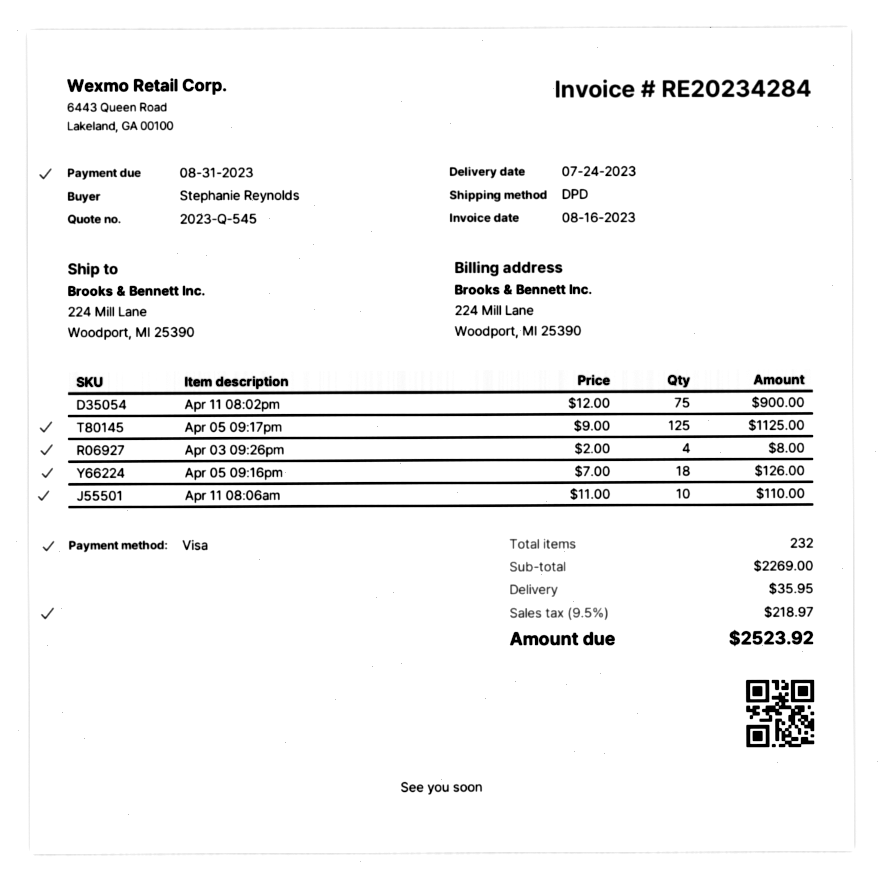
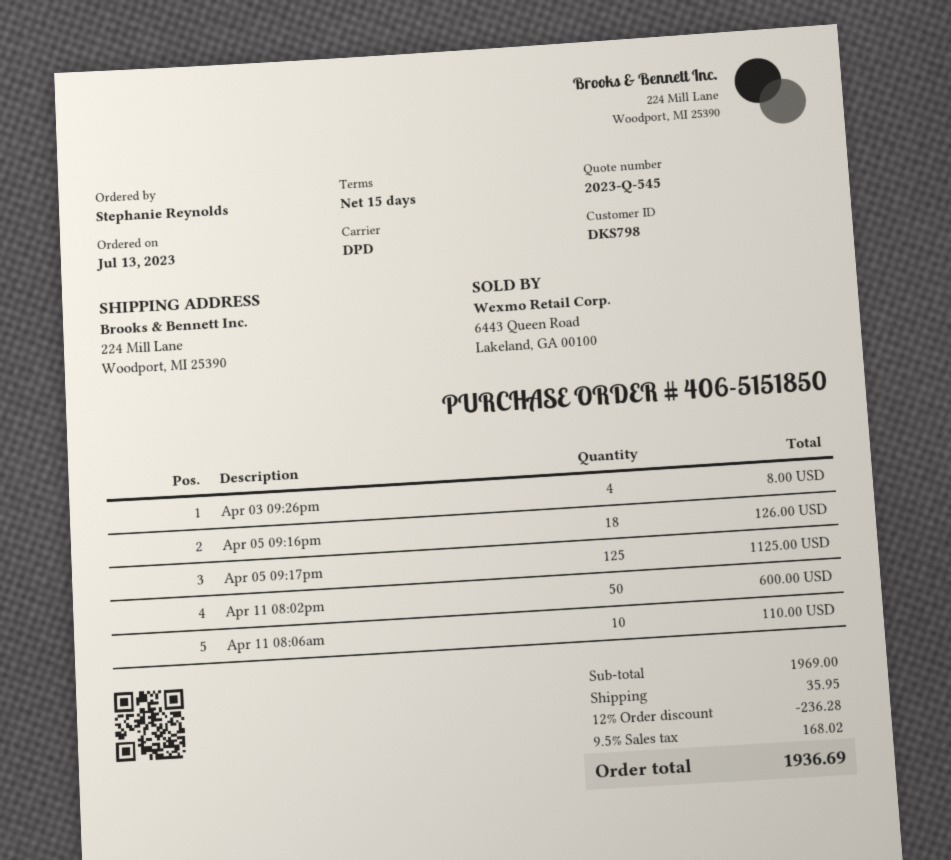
Apr 11 08:02pm: 75 for 900.00 -> 50 for 600.00
subtotal: 2269.00 -> 1969.00
discount: none -> 12% = 236.28
tax: 9.5% = 218.97 -> 9.5% = 168.02
total: 2523.92 -> 1936.69

